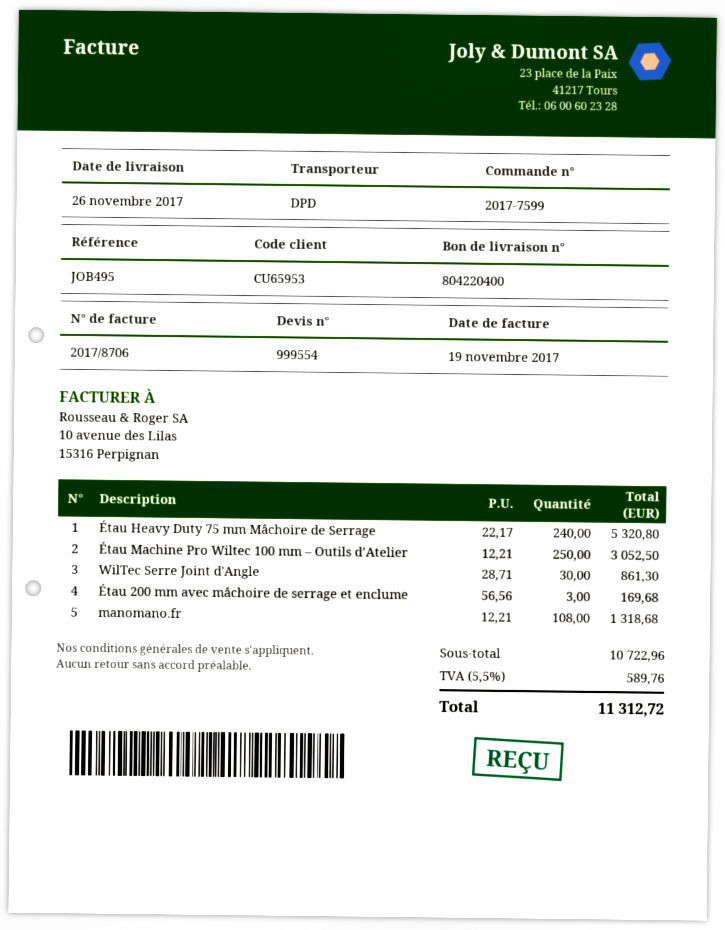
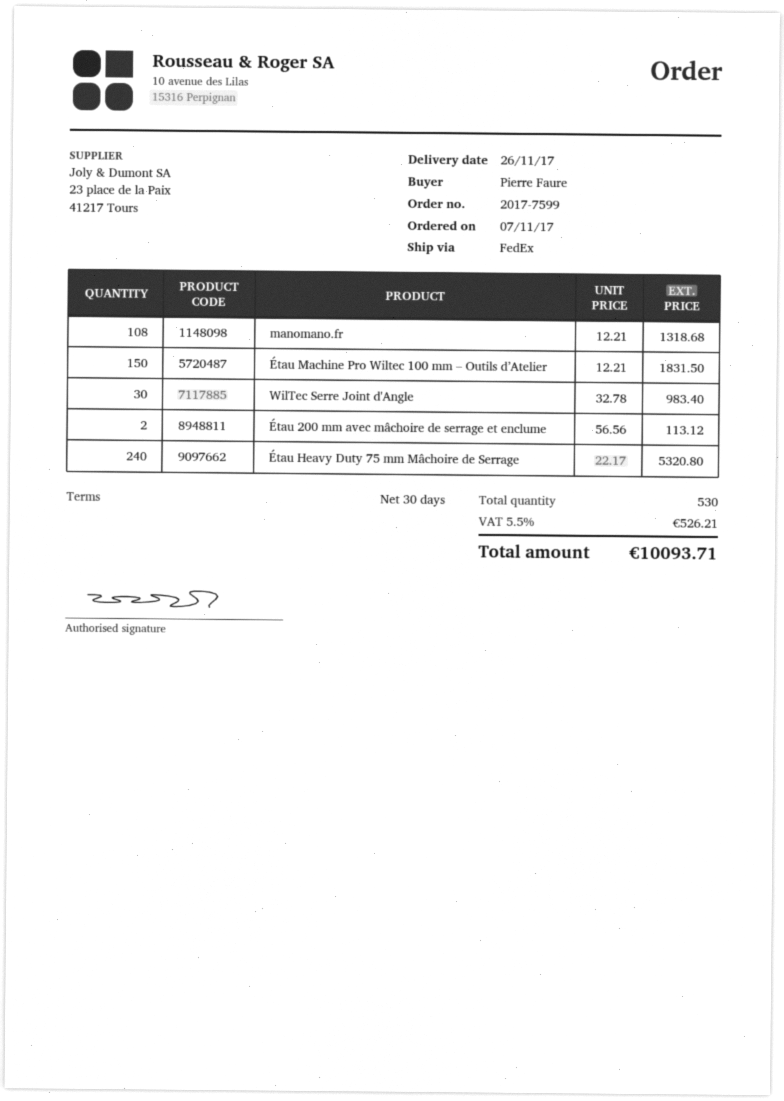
shipping method: DPD -> FedEx
Étau Machine Pro Wiltec 100 mm – Outils d’Atelier: 250 x 12.21 = 3052.50 -> 150 x 12.21 = 1831.50
WilTec Serre Joint d'Angle: 30 x 28.71 = 861.30 -> 30 x 32.78 = 983.40
Étau 200 mm avec mâchoire de serrage et enclume: 3 x 56.56 = 169.68 -> 2 x 56.56 = 113.12
tax: 5.5% = 589.76 -> 5.5% = 526.21
total: 11312.72 -> 10093.71

